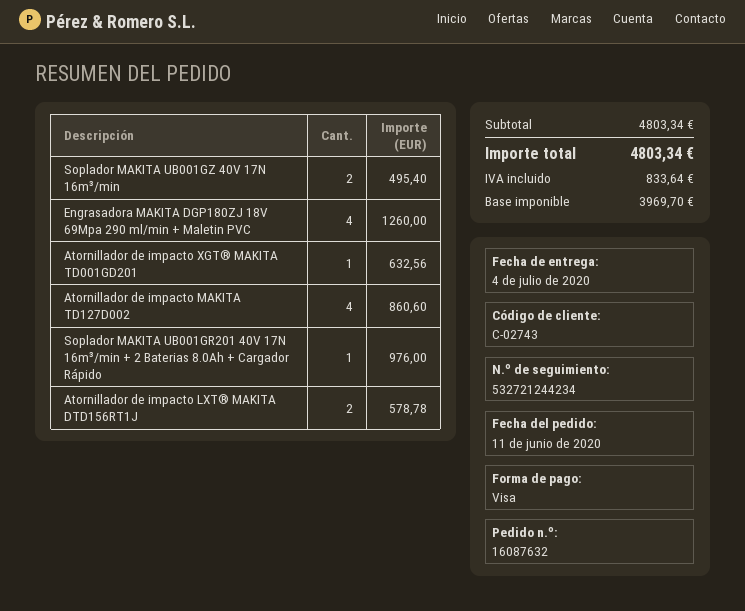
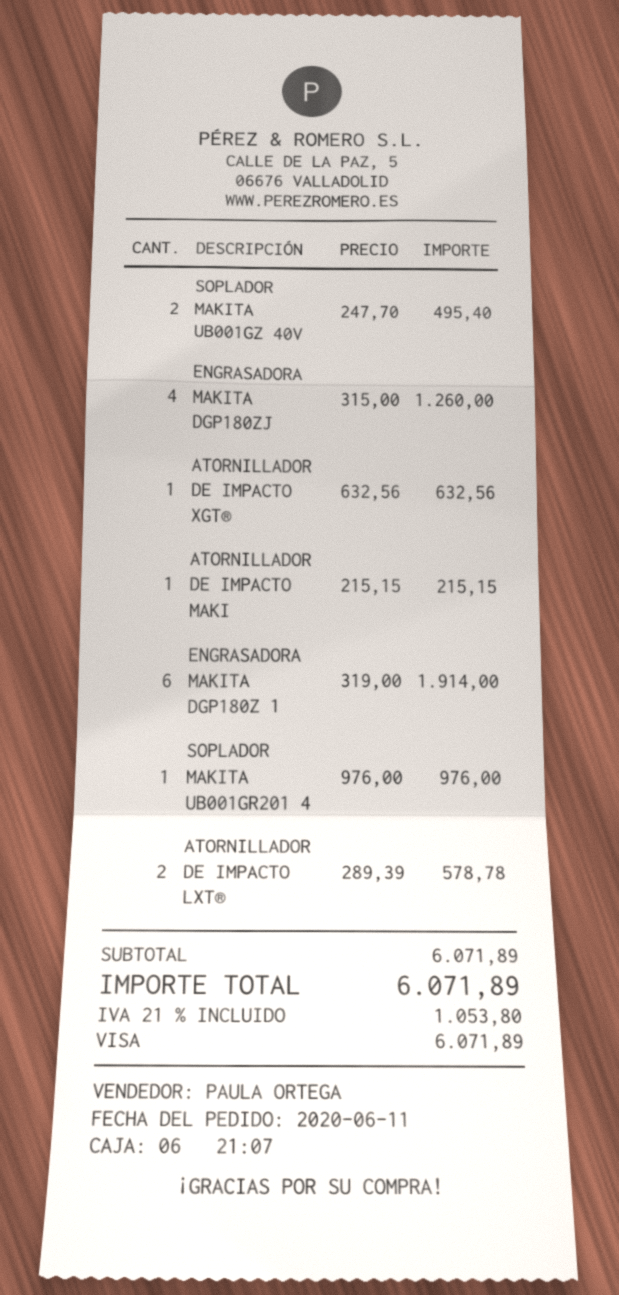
Atornillador de impacto MAKITA TD127D002: 4 for 860.60 -> 1 for 215.15
ENGRASADORA MAKITA DGP180Z 1: none -> 6 for 1914.00
subtotal: 4803.34 -> 6071.89
tax: 833.64 -> 1053.80
total: 4803.34 -> 6071.89

